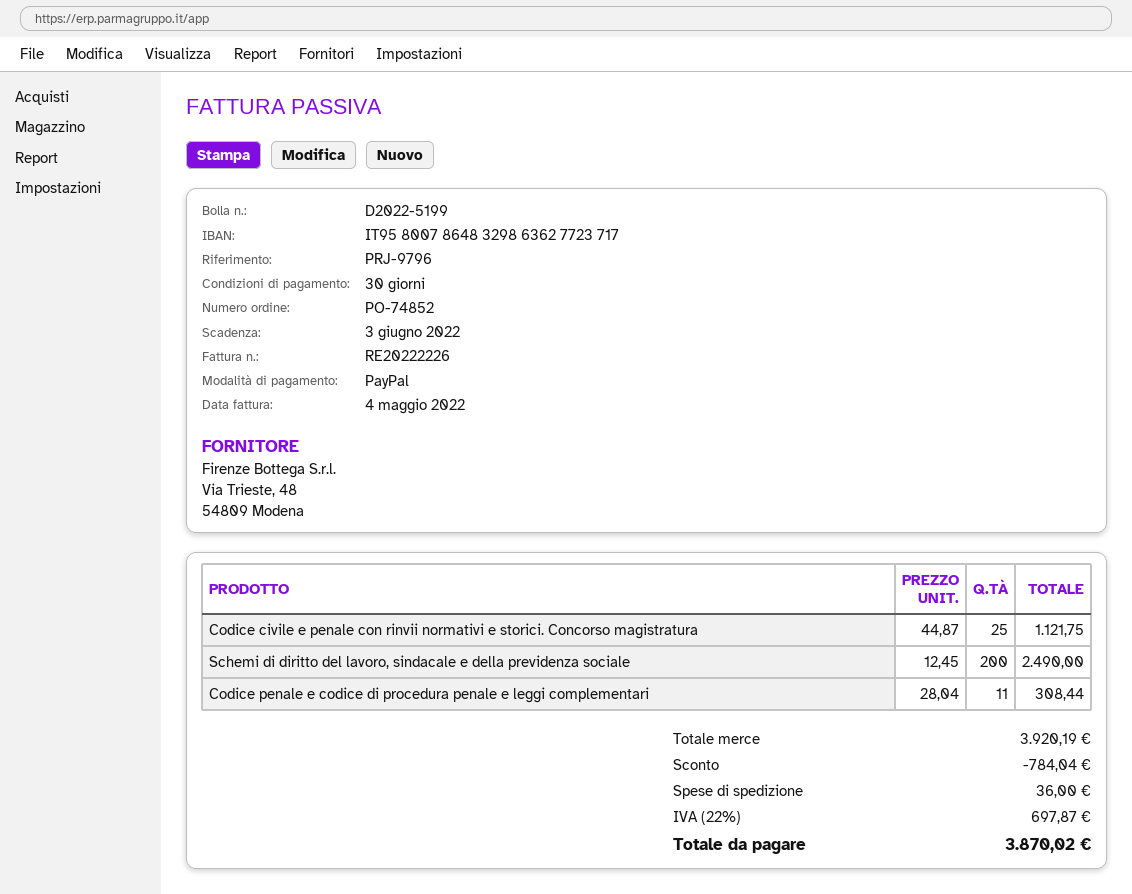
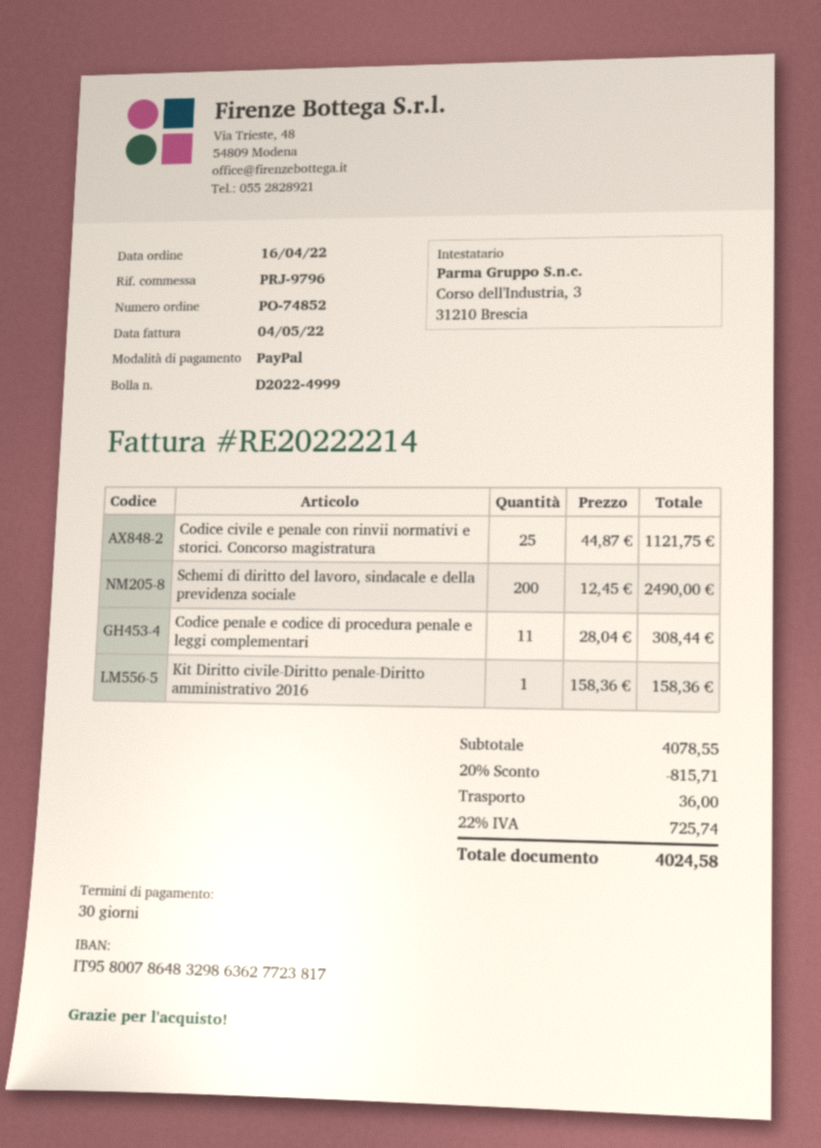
delivery note number: D2022-5199 -> D2022-4999
invoice number: RE20222226 -> RE20222214
bank account: IT9580078648329863627723717 -> IT9580078648329863627723817
Kit Diritto civile-Diritto penale-Diritto amministrativo 2016: none -> 1 x 158.36 = 158.36
subtotal: 3920.19 -> 4078.55
discount: 784.04 -> 815.71
tax: 22% = 697.87 -> 22% = 725.74
total: 3870.02 -> 4024.58

